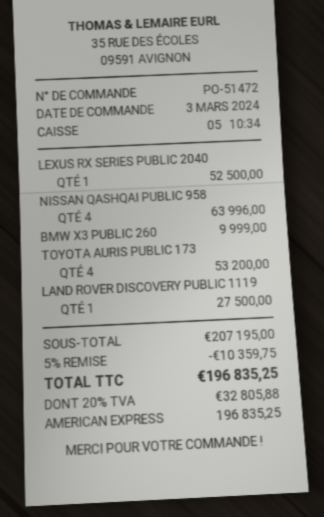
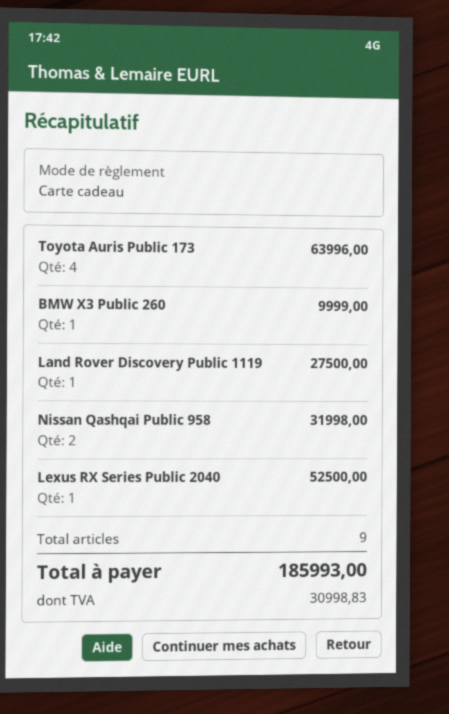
payment method: American Express -> gift card
NISSAN QASHQAI PUBLIC 958: 4 for 63996.00 -> 2 for 31998.00
TOYOTA AURIS PUBLIC 173: 4 for 53200.00 -> 4 for 63996.00
discount: 5% = 10359.75 -> none
tax: 32805.88 -> 30998.83
total: 196835.25 -> 185993.00

